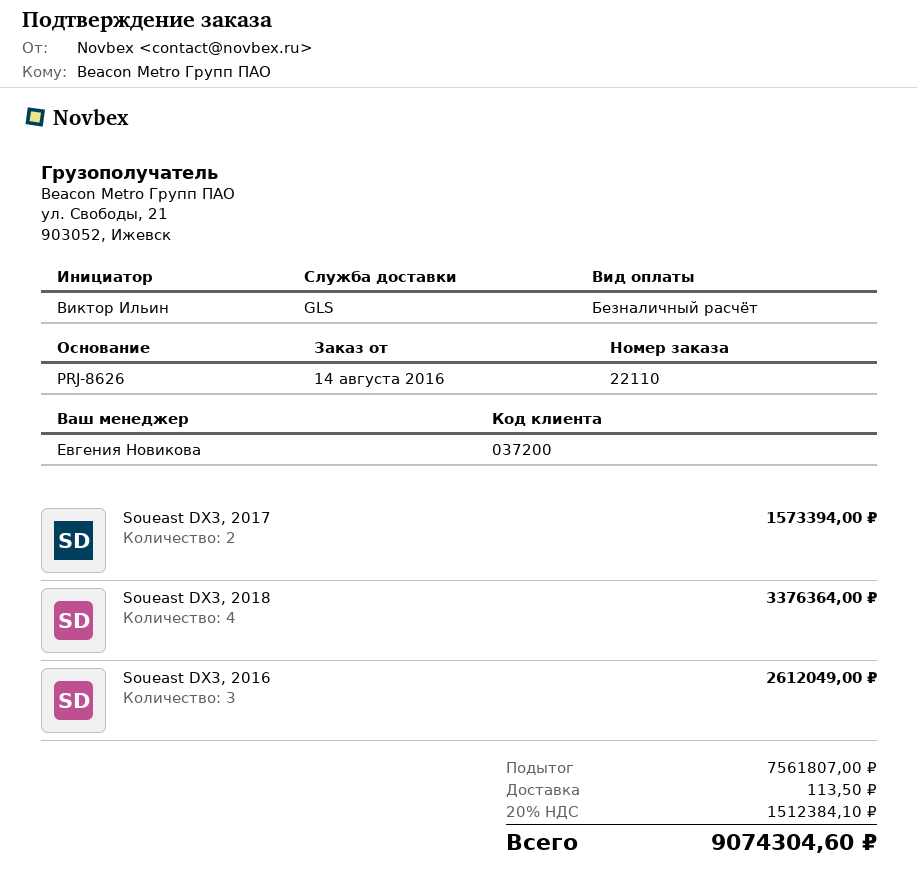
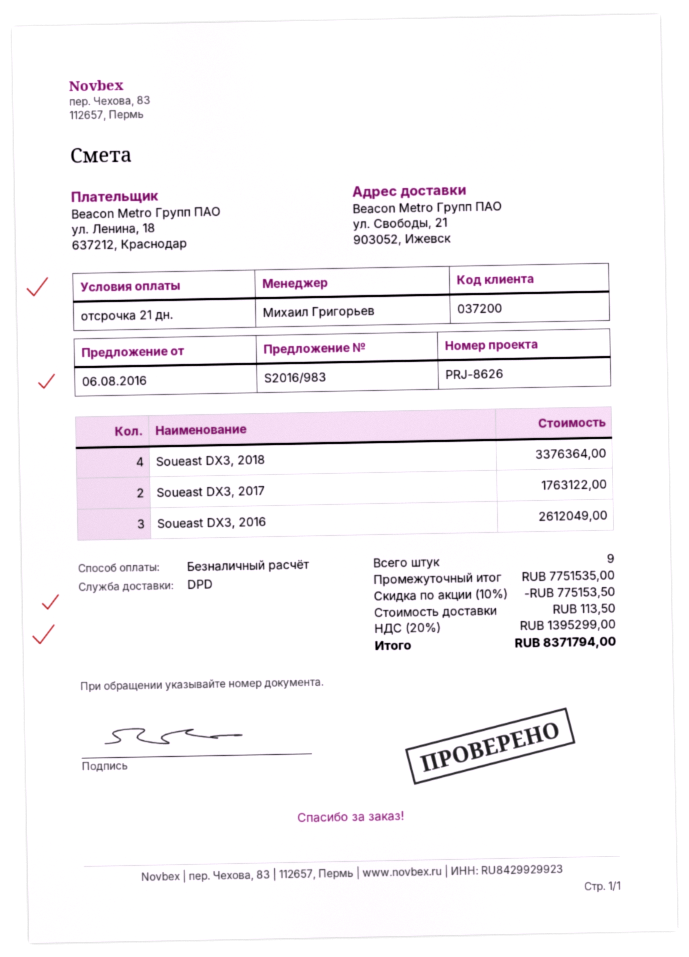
sales rep: Евгения Новикова -> Михаил Григорьев
shipping method: GLS -> DPD
Soueast DX3, 2017: 2 for 1573394.00 -> 2 for 1763122.00
subtotal: 7561807.00 -> 7751535.00
discount: none -> 10% = 775153.50
tax: 20% = 1512384.10 -> 20% = 1395299.00
total: 9074304.60 -> 8371794.00

